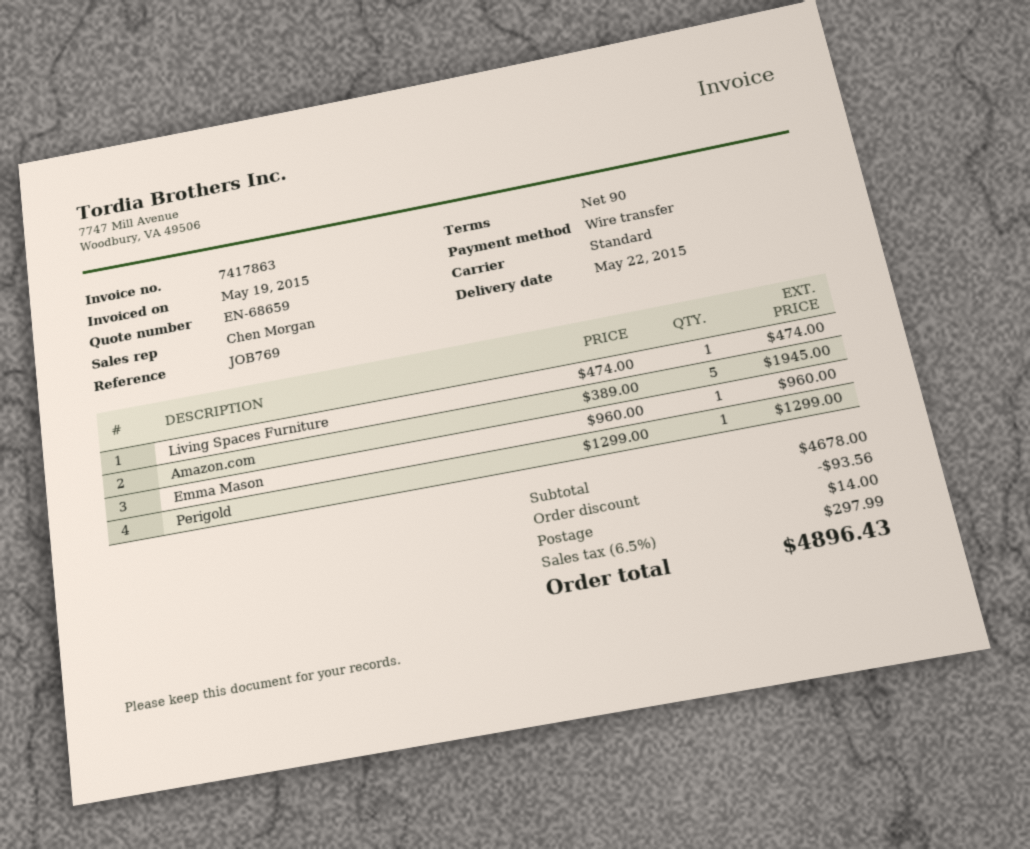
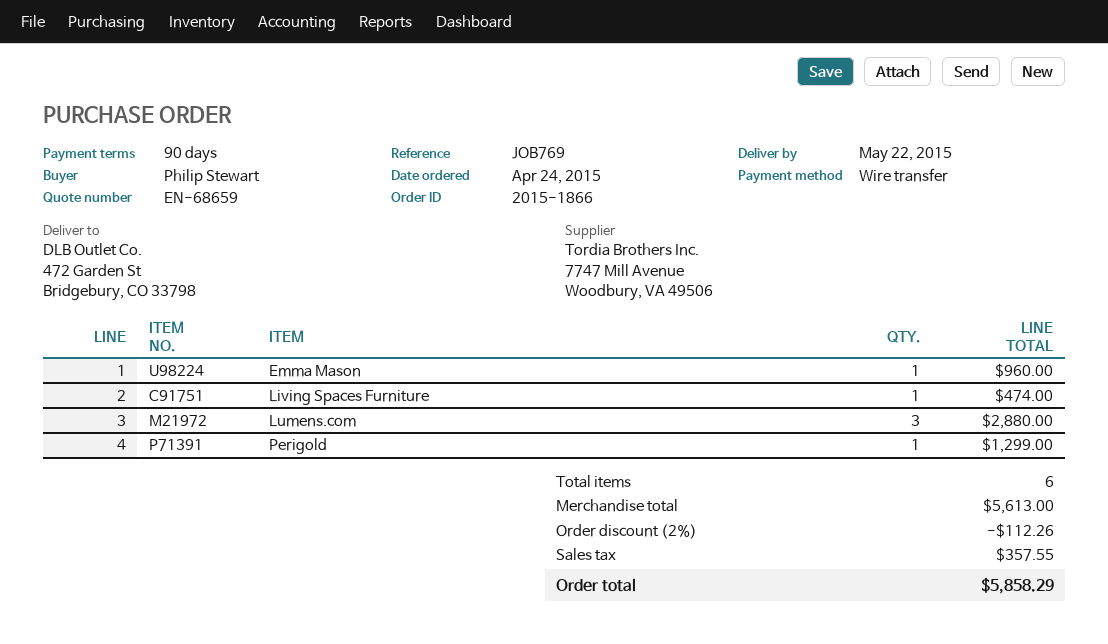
Amazon.com: 5 for 1945.00 -> none
Lumens.com: none -> 3 for 2880.00
subtotal: 4678.00 -> 5613.00
discount: 93.56 -> 112.26
shipping: 14.00 -> none
tax: 297.99 -> 357.55
total: 4896.43 -> 5858.29

